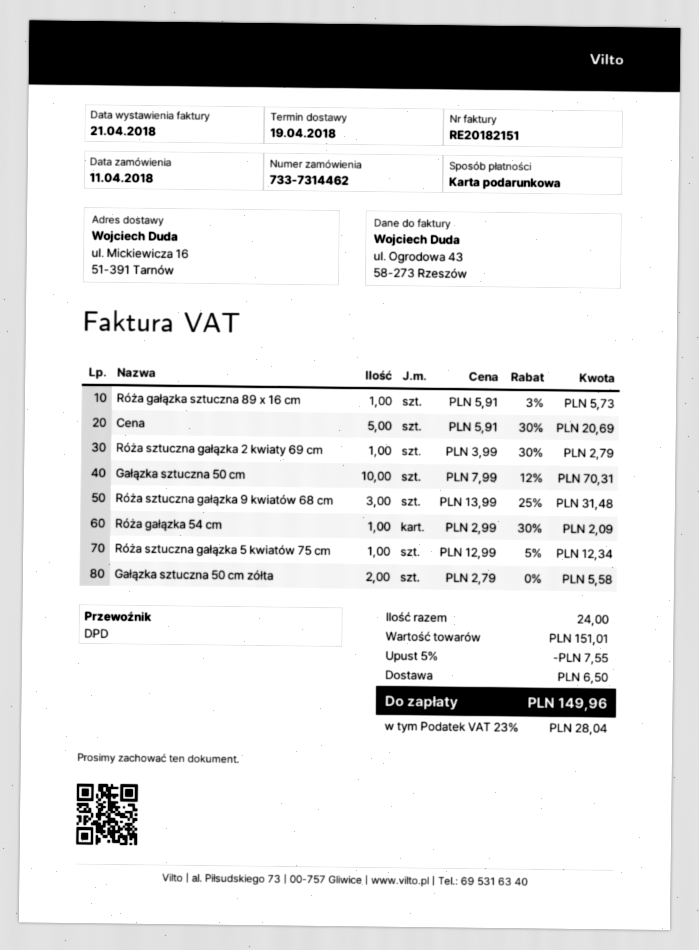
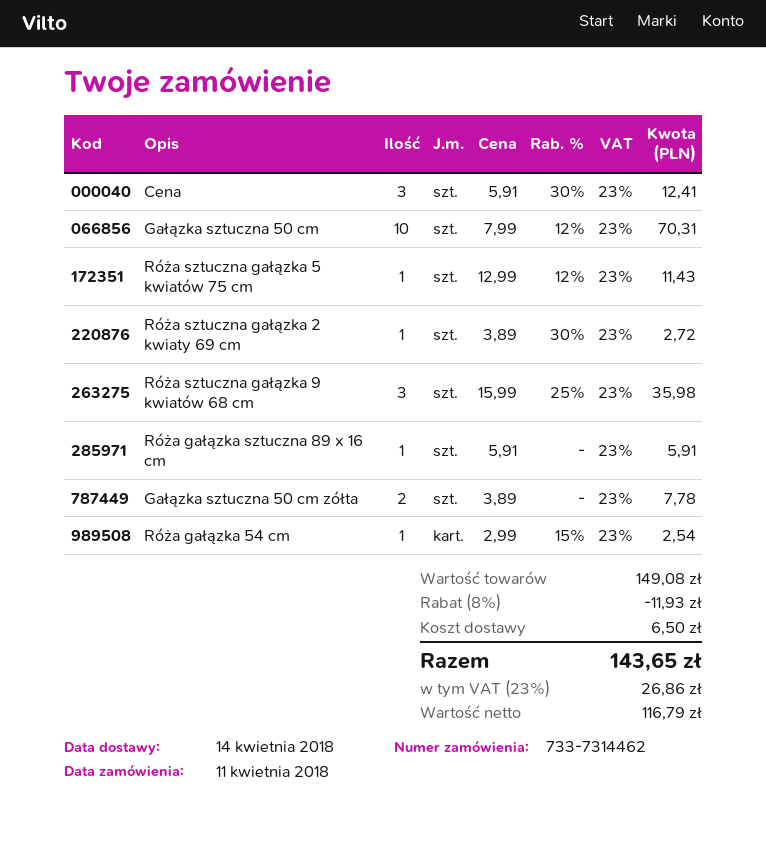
delivery date: 2018-04-19 -> 2018-04-14
Róża gałązka sztuczna 89 x 16 cm: 1 x 5.91 - 3% = 5.73 -> 1 x 5.91 = 5.91
Cena: 5 x 5.91 - 30% = 20.69 -> 3 x 5.91 - 30% = 12.41
Róża sztuczna gałązka 2 kwiaty 69 cm: 1 x 3.99 - 30% = 2.79 -> 1 x 3.89 - 30% = 2.72
Róża sztuczna gałązka 9 kwiatów 68 cm: 3 x 13.99 - 25% = 31.48 -> 3 x 15.99 - 25% = 35.98
Róża gałązka 54 cm: 1 x 2.99 - 30% = 2.09 -> 1 x 2.99 - 15% = 2.54
Róża sztuczna gałązka 5 kwiatów 75 cm: 1 x 12.99 - 5% = 12.34 -> 1 x 12.99 - 12% = 11.43
Gałązka sztuczna 50 cm zółta: 2 x 2.79 = 5.58 -> 2 x 3.89 = 7.78
subtotal: 151.01 -> 149.08
discount: 5% = 7.55 -> 8% = 11.93
tax: 23% = 28.04 -> 23% = 26.86
total: 149.96 -> 143.65

